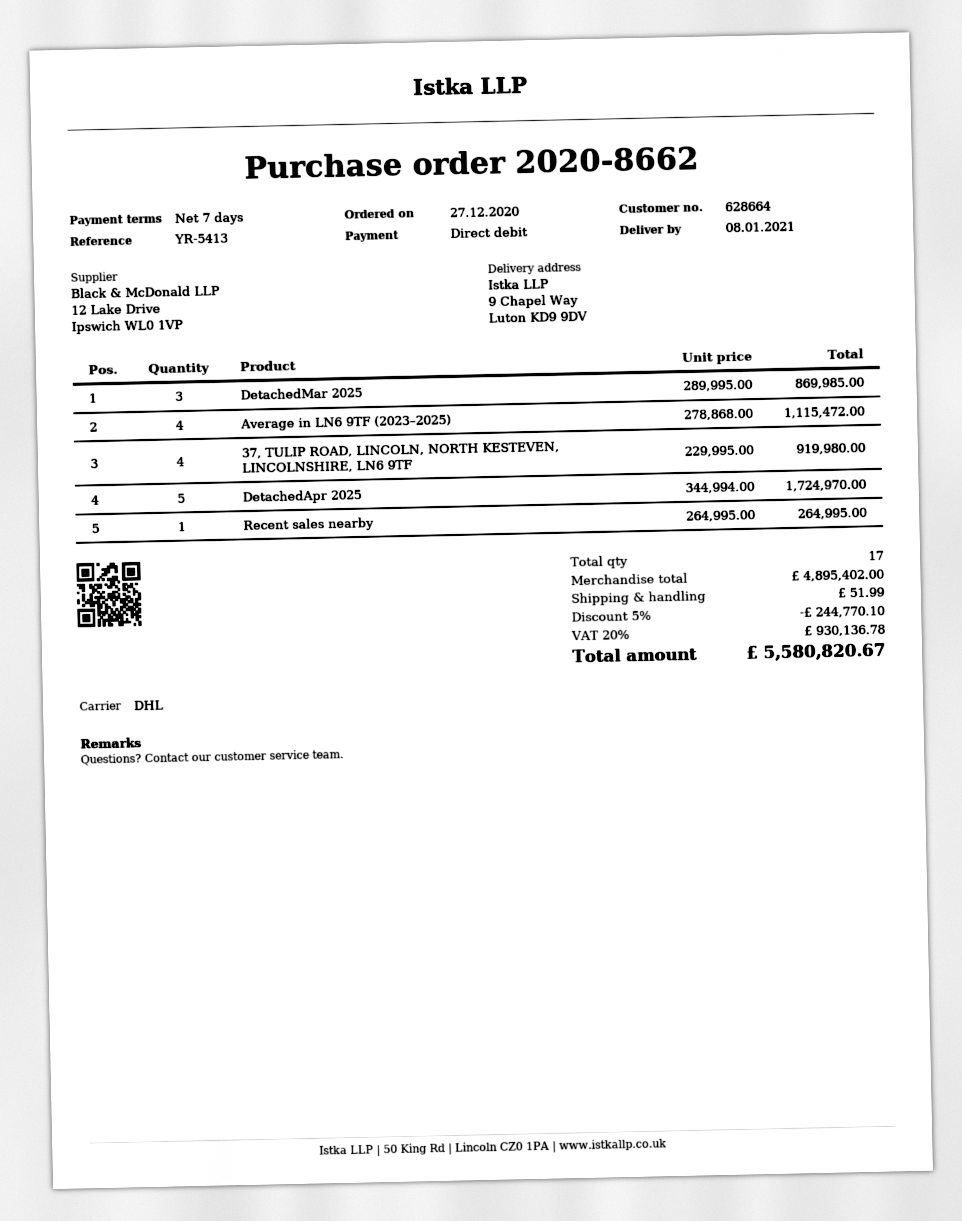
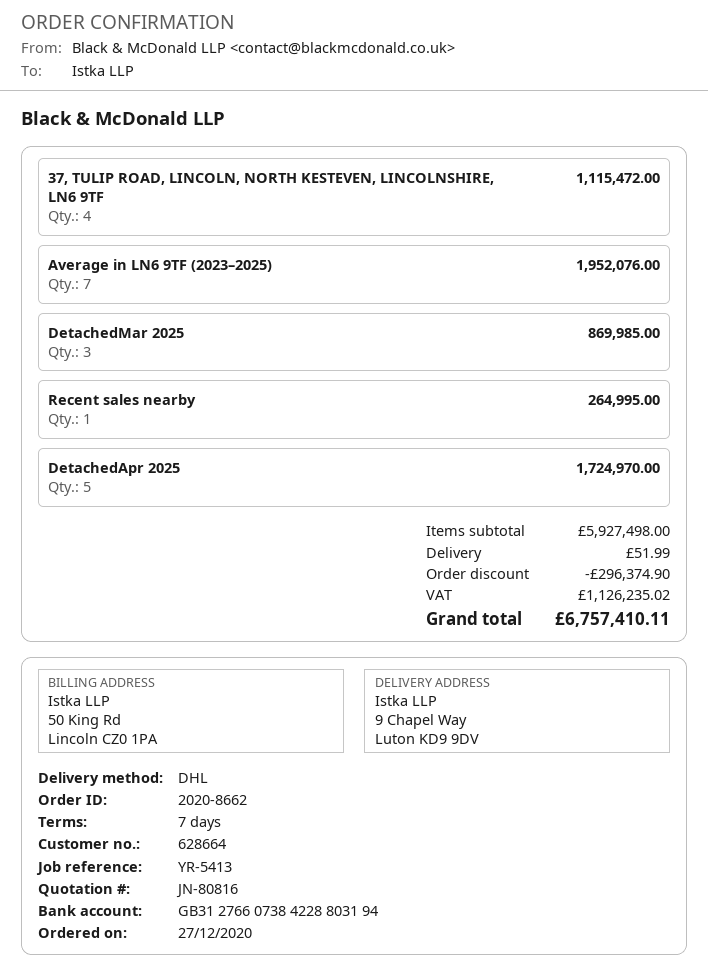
Average in LN6 9TF (2023–2025): 4 for 1115472.00 -> 7 for 1952076.00
37, TULIP ROAD, LINCOLN, NORTH KESTEVEN, LINCOLNSHIRE, LN6 9TF: 4 for 919980.00 -> 4 for 1115472.00
subtotal: 4895402.00 -> 5927498.00
discount: 244770.10 -> 296374.90
tax: 930136.78 -> 1126235.02
total: 5580820.67 -> 6757410.11

